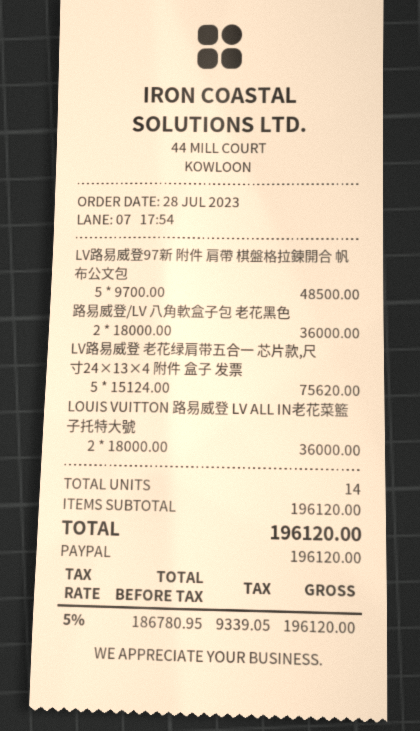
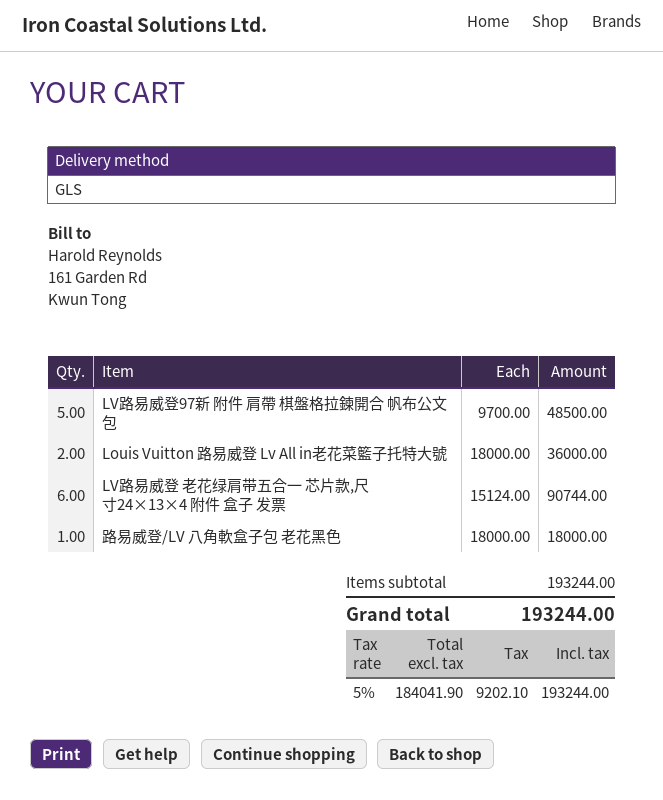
路易威登/LV 八角軟盒子包 老花黑色: 2 x 18000.00 = 36000.00 -> 1 x 18000.00 = 18000.00
LV路易威登 老花绿肩带五合一 芯片款,尺寸24×13×4 附件 盒子 发票: 5 x 15124.00 = 75620.00 -> 6 x 15124.00 = 90744.00
subtotal: 196120.00 -> 193244.00
net: 186780.95 -> 184041.90
tax: 5% = 9339.05 -> 5% = 9202.10
total: 196120.00 -> 193244.00

